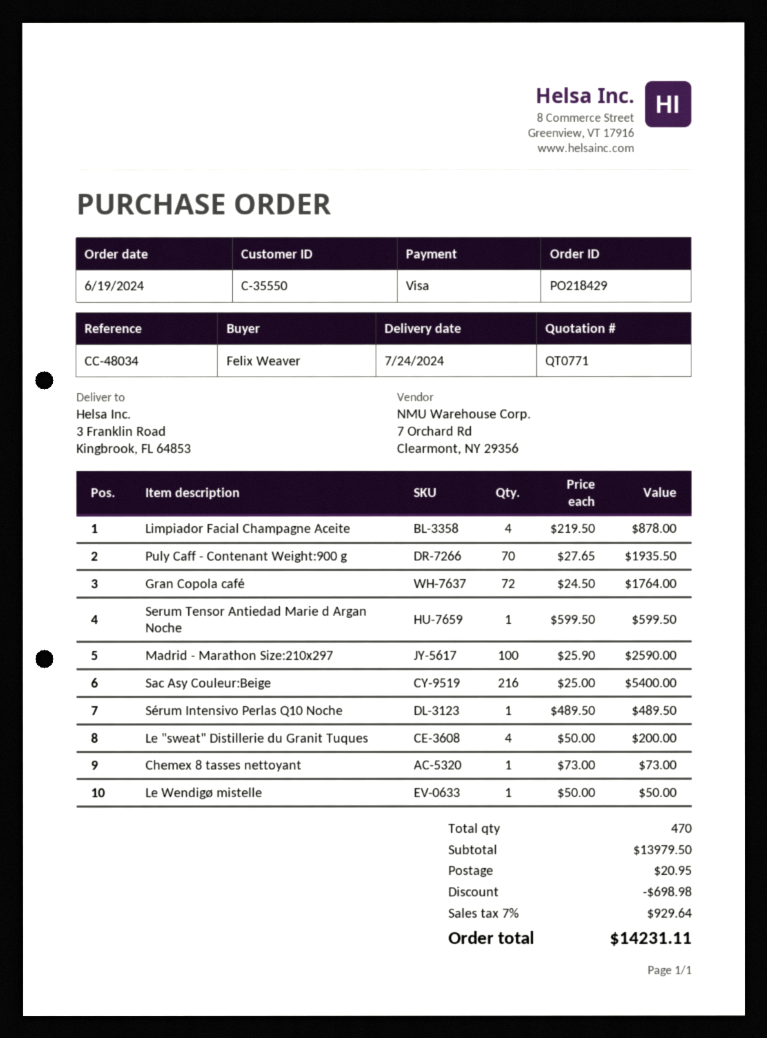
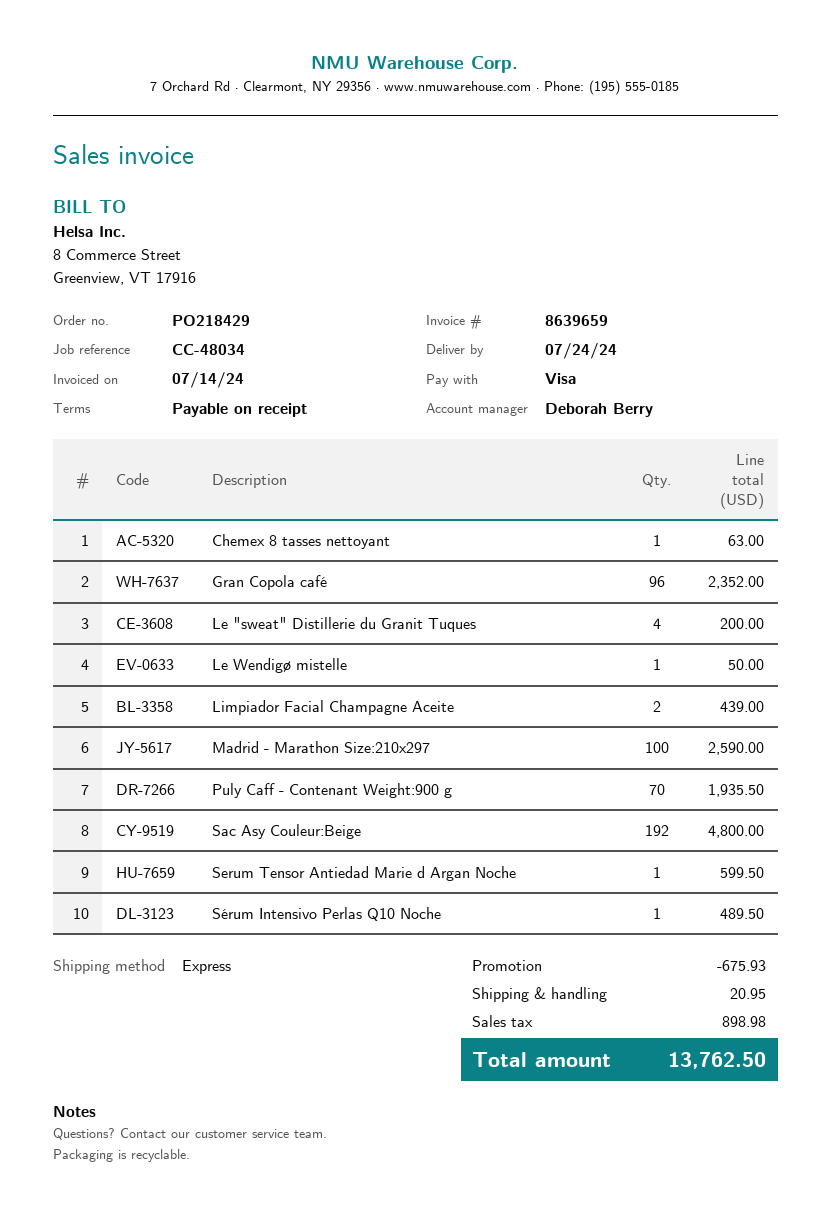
Limpiador Facial Champagne Aceite: 4 for 878.00 -> 2 for 439.00
Gran Copola café: 72 for 1764.00 -> 96 for 2352.00
Sac Asy Couleur:Beige: 216 for 5400.00 -> 192 for 4800.00
Chemex 8 tasses nettoyant: 1 for 73.00 -> 1 for 63.00
discount: 698.98 -> 675.93
tax: 929.64 -> 898.98
total: 14231.11 -> 13762.50

